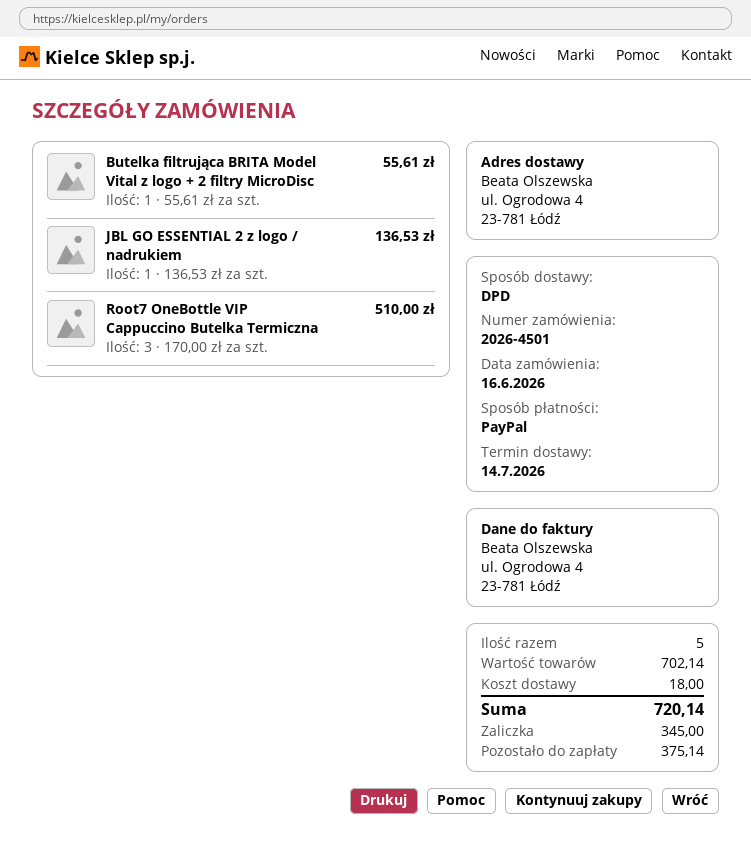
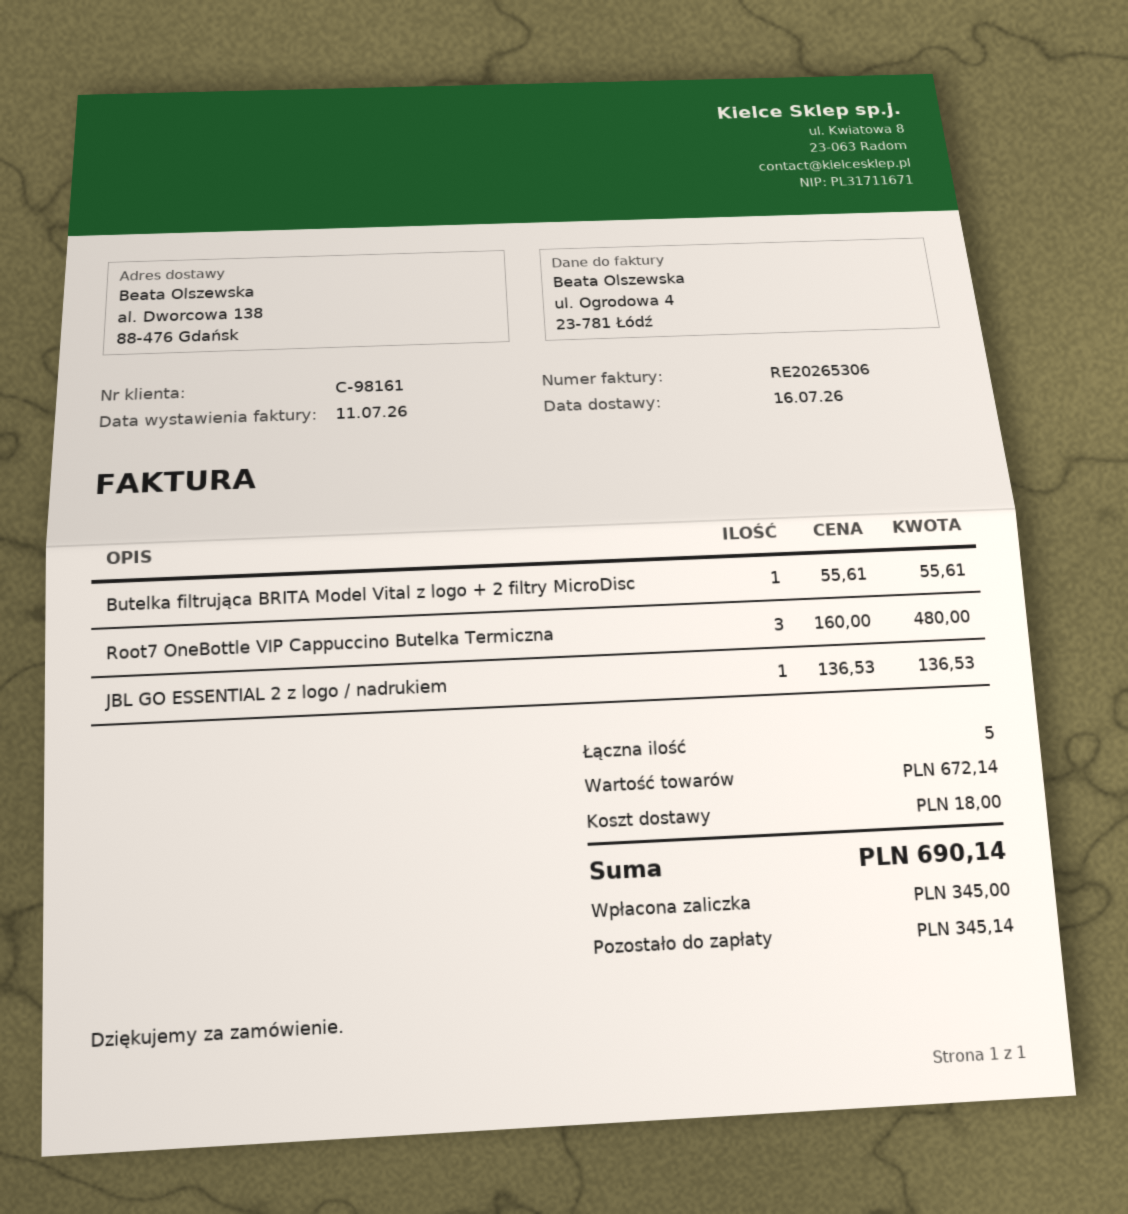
delivery date: 2026-07-14 -> 2026-07-16
ship to: ul. Ogrodowa 4, 23-781 Łódź -> al. Dworcowa 138, 88-476 Gdańsk
Root7 OneBottle VIP Cappuccino Butelka Termiczna: 3 x 170.00 = 510.00 -> 3 x 160.00 = 480.00
subtotal: 702.14 -> 672.14
total: 720.14 -> 690.14
balance: 375.14 -> 345.14

